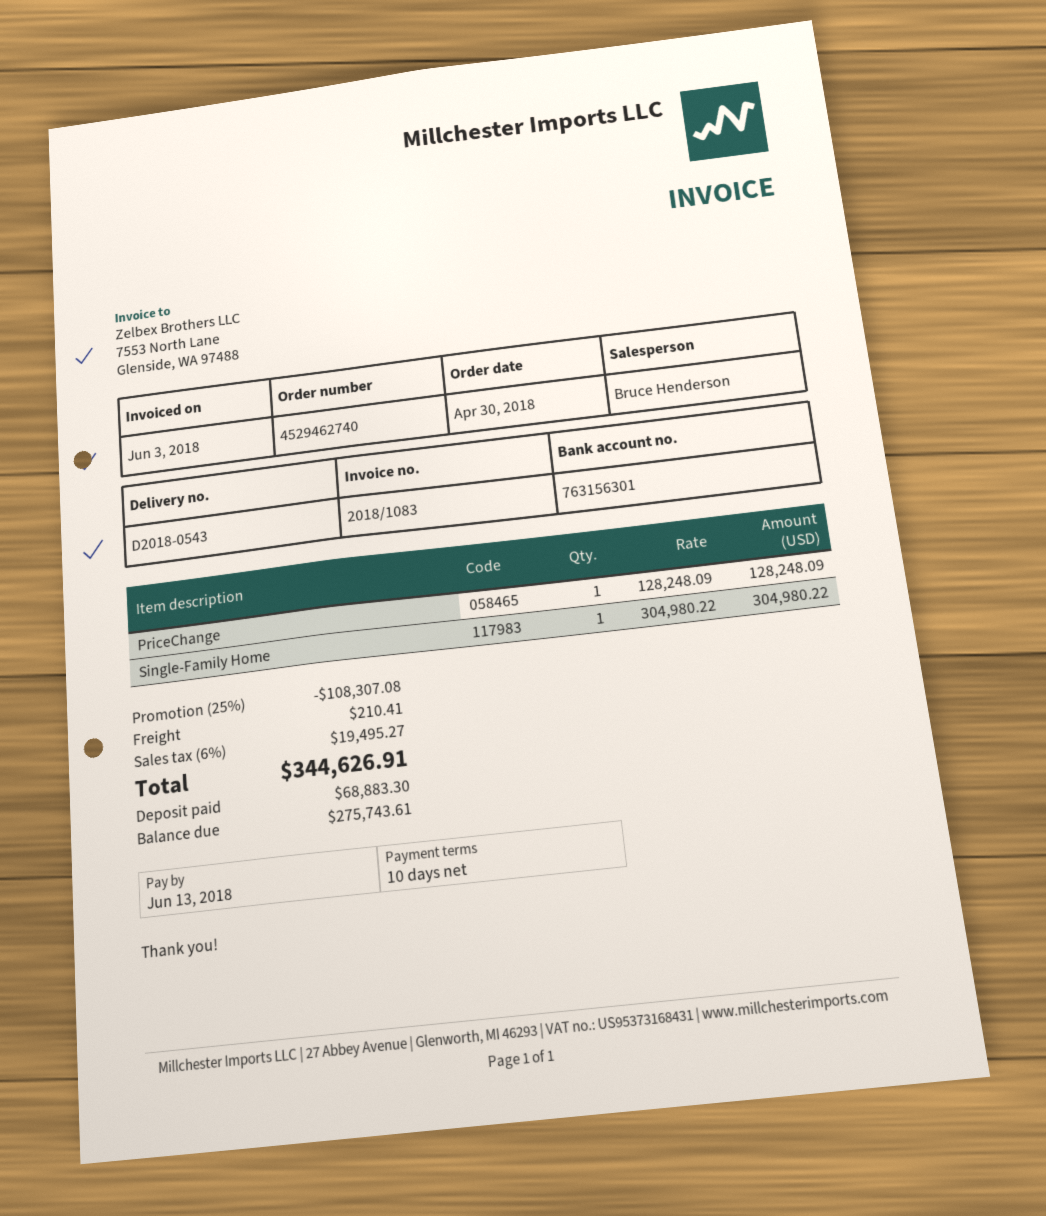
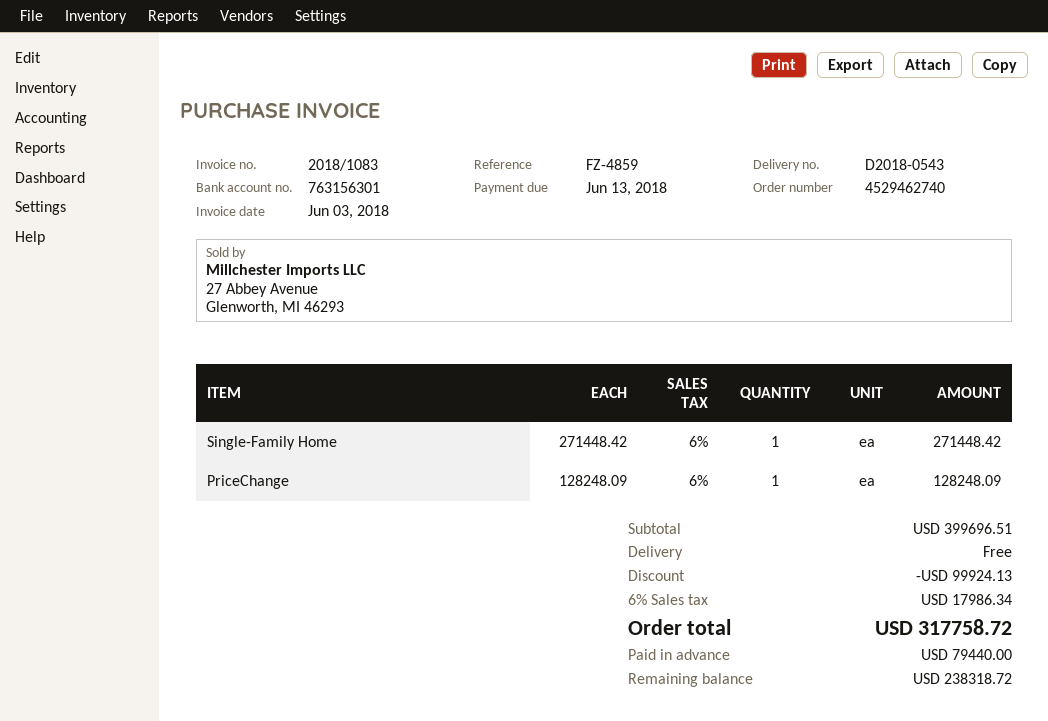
Single-Family Home: 1 x 304980.22 = 304980.22 -> 1 x 271448.42 = 271448.42
discount: 108307.08 -> 99924.13
shipping: 210.41 -> 0.00
tax: 6% = 19495.27 -> 6% = 17986.34
total: 344626.91 -> 317758.72
deposit: 68883.30 -> 79440.00
balance: 275743.61 -> 238318.72

